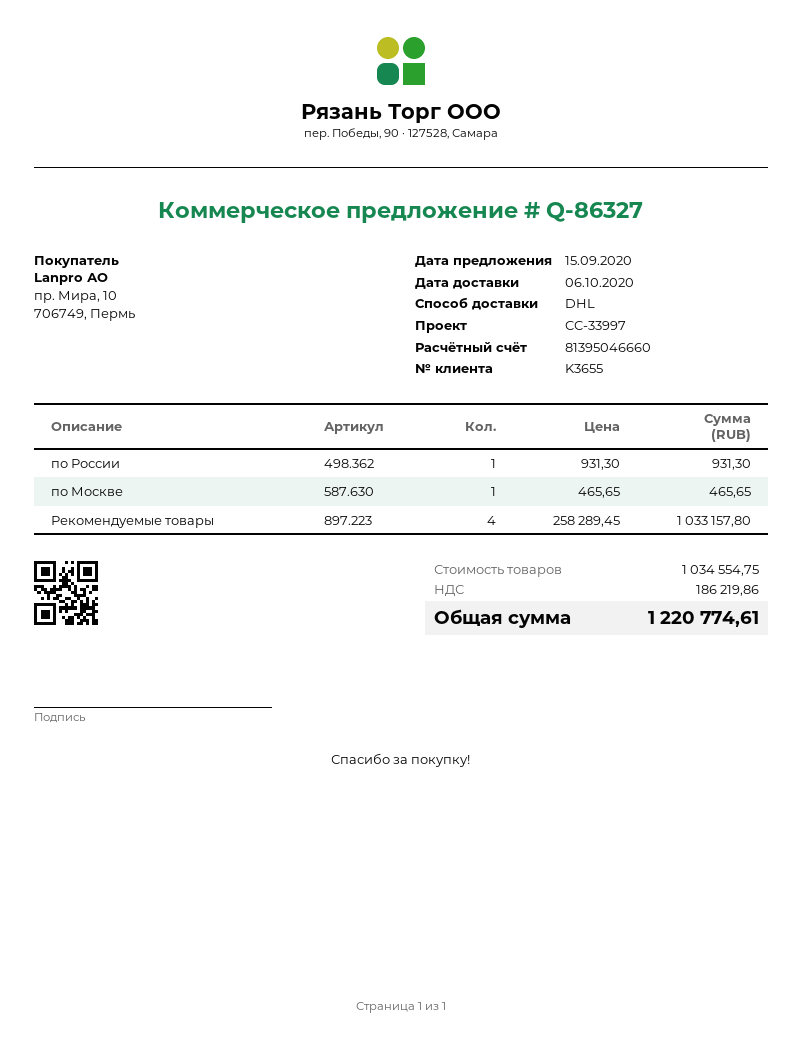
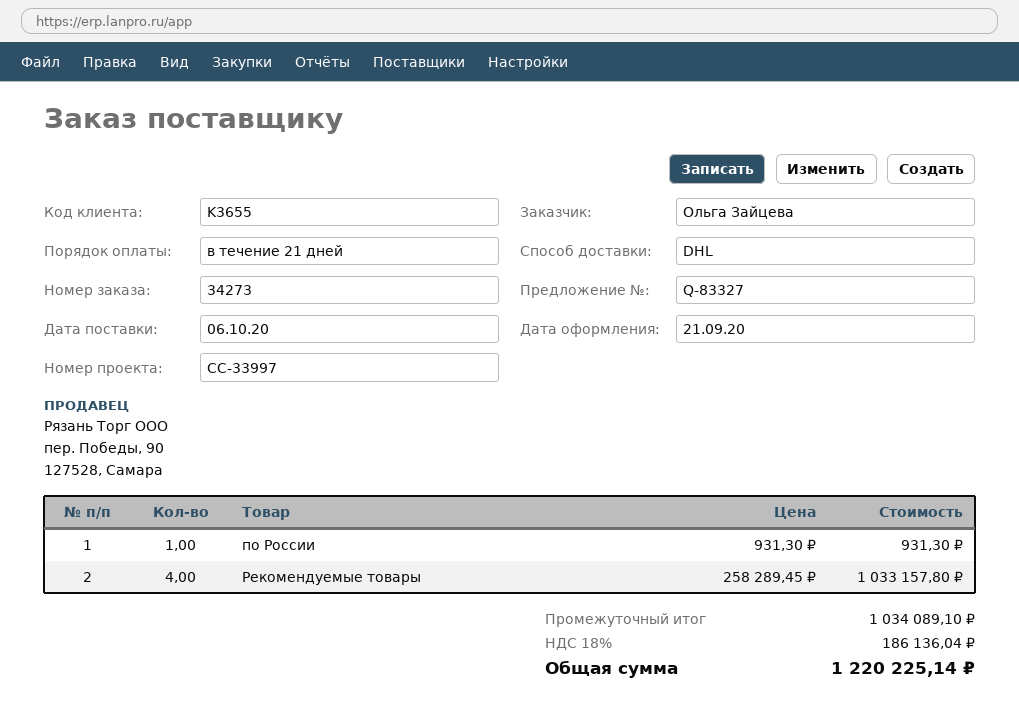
quote number: Q-86327 -> Q-83327
по Москве: 1 x 465.65 = 465.65 -> none
subtotal: 1034554.75 -> 1034089.10
tax: 186219.86 -> 186136.04
total: 1220774.61 -> 1220225.14

